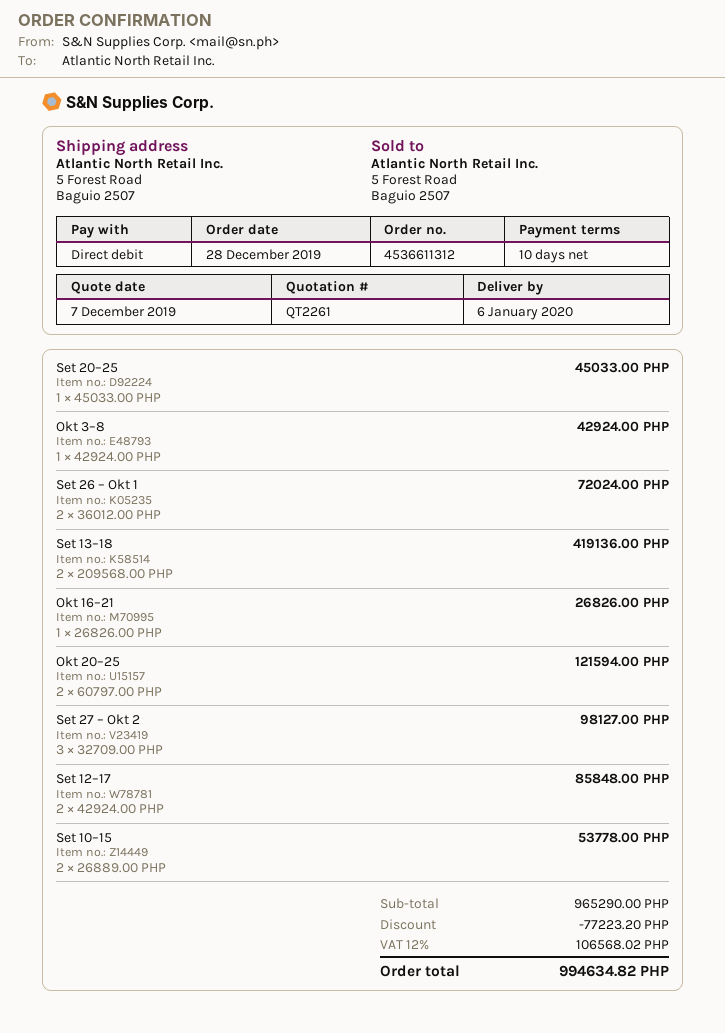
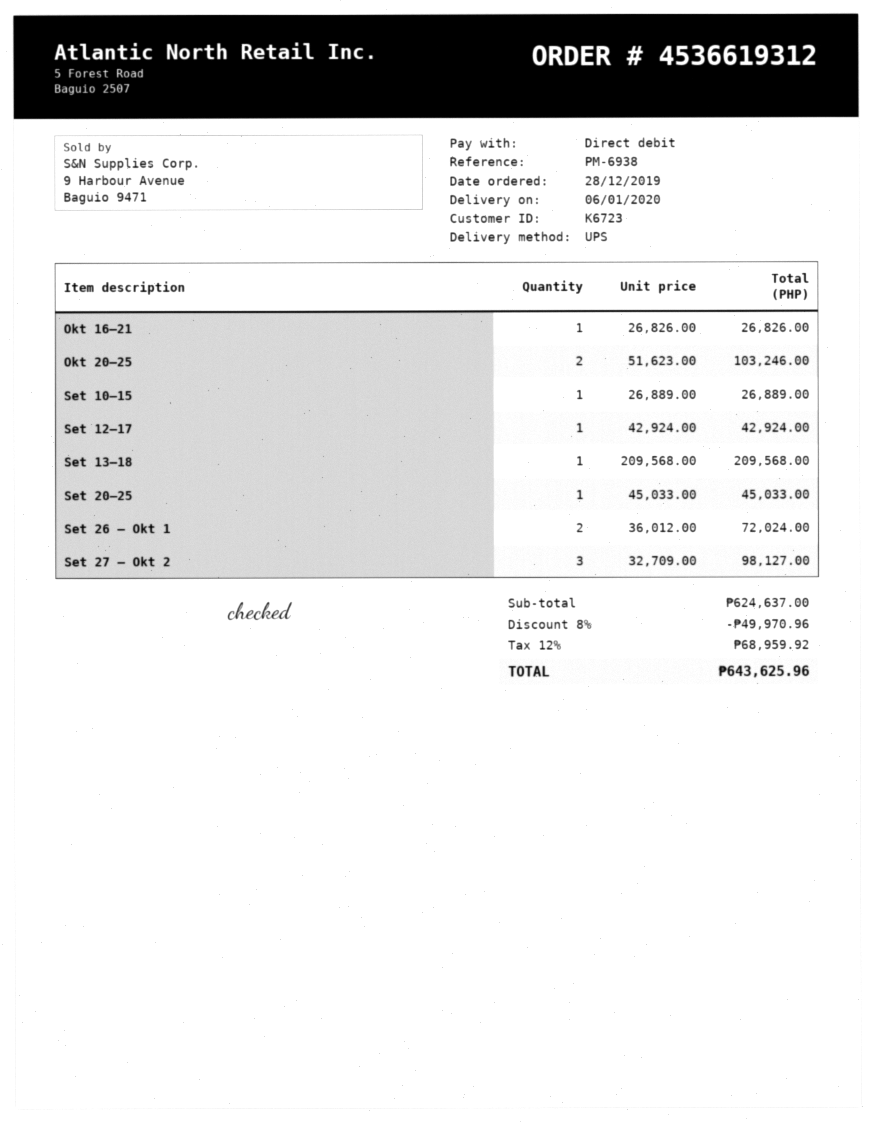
order number: 4536611312 -> 4536619312
Okt 3–8: 1 x 42924.00 = 42924.00 -> none
Set 13–18: 2 x 209568.00 = 419136.00 -> 1 x 209568.00 = 209568.00
Okt 20–25: 2 x 60797.00 = 121594.00 -> 2 x 51623.00 = 103246.00
Set 12–17: 2 x 42924.00 = 85848.00 -> 1 x 42924.00 = 42924.00
Set 10–15: 2 x 26889.00 = 53778.00 -> 1 x 26889.00 = 26889.00
subtotal: 965290.00 -> 624637.00
discount: 77223.20 -> 49970.96
tax: 12% = 106568.02 -> 12% = 68959.92
total: 994634.82 -> 643625.96

